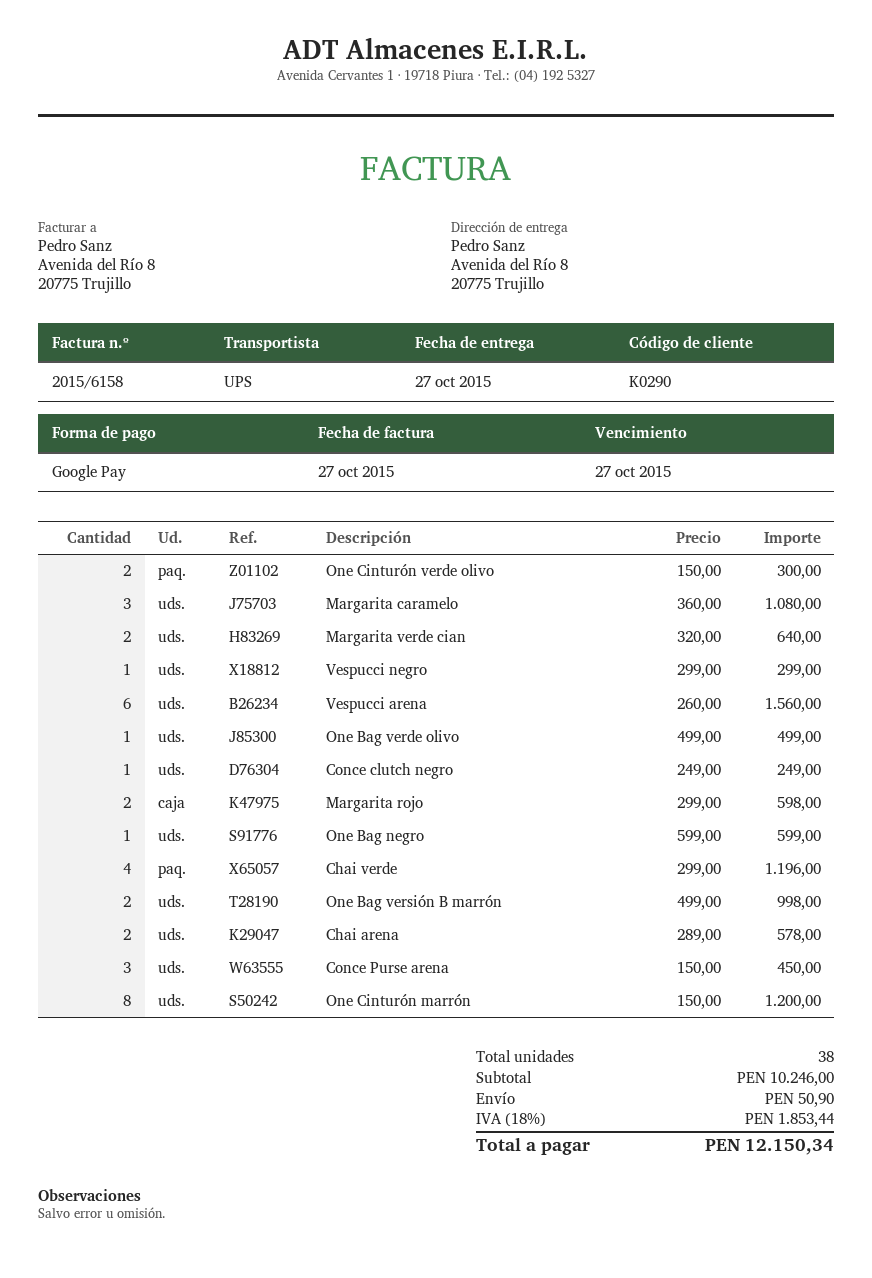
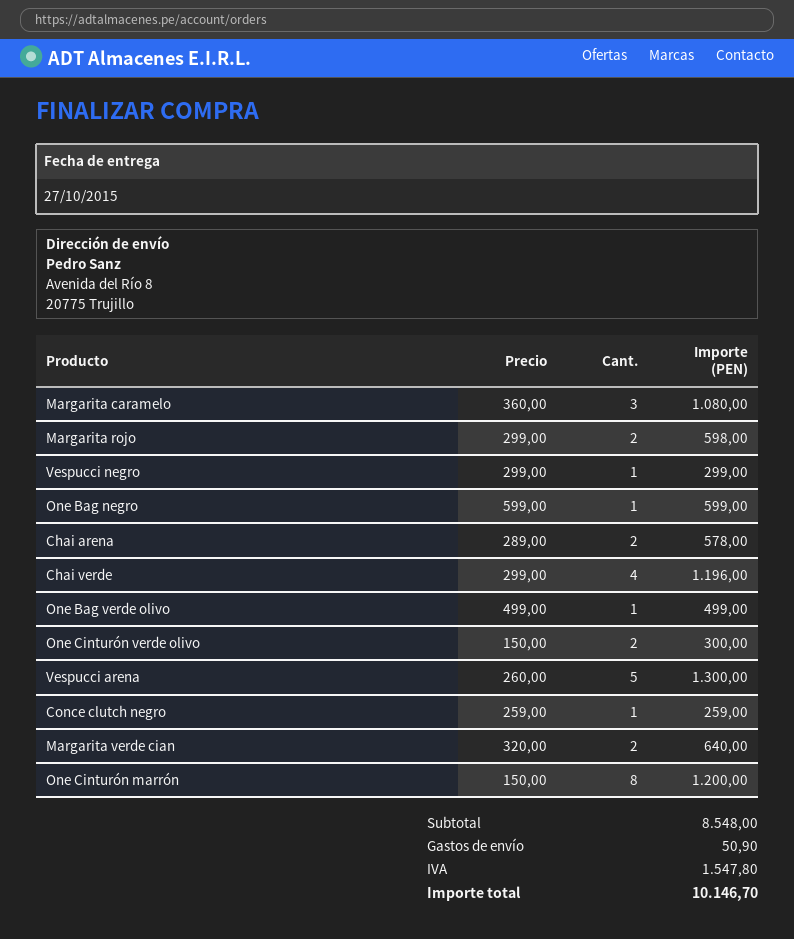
Vespucci arena: 6 x 260.00 = 1560.00 -> 5 x 260.00 = 1300.00
Conce clutch negro: 1 x 249.00 = 249.00 -> 1 x 259.00 = 259.00
One Bag versión B marrón: 2 x 499.00 = 998.00 -> none
Conce Purse arena: 3 x 150.00 = 450.00 -> none
subtotal: 10246.00 -> 8548.00
tax: 1853.44 -> 1547.80
total: 12150.34 -> 10146.70

